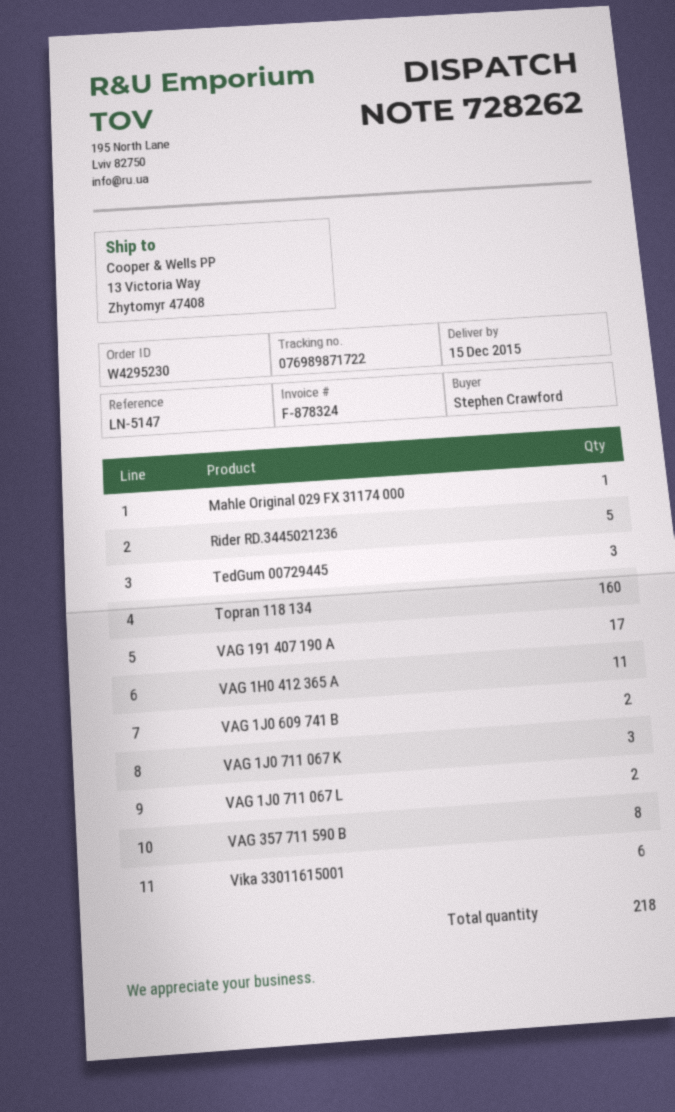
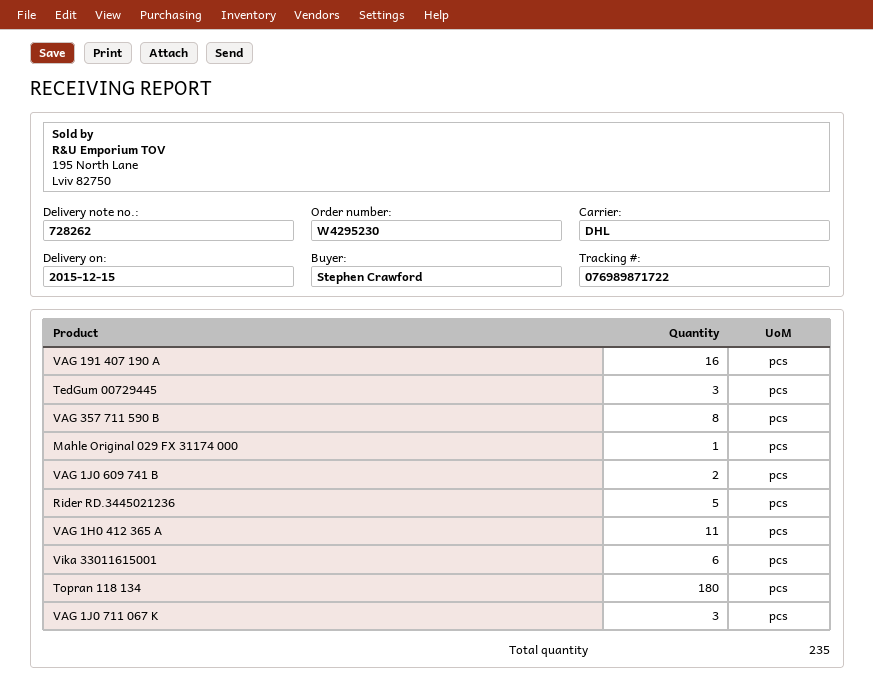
Topran 118 134: 160 -> 180
VAG 191 407 190 A: 17 -> 16
VAG 1J0 711 067 L: 2 -> none
total quantity: 218 -> 235

